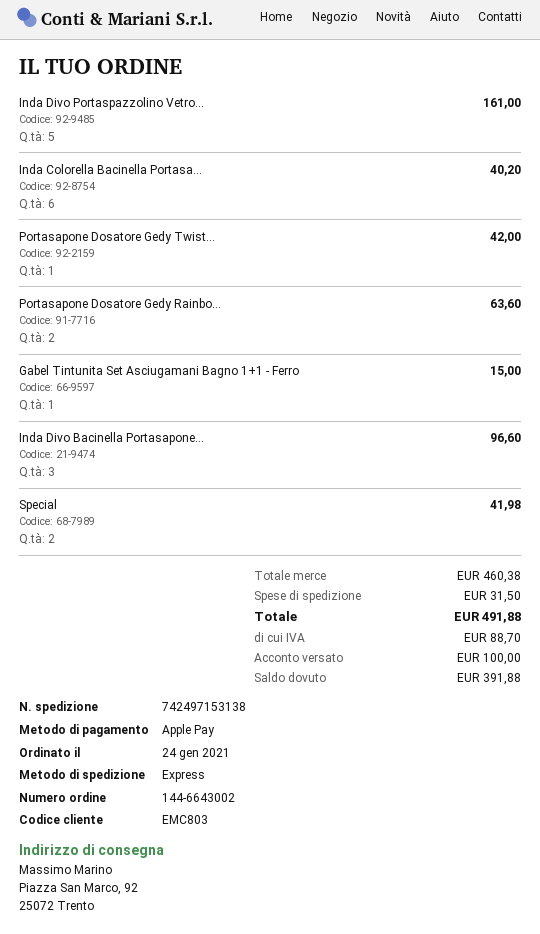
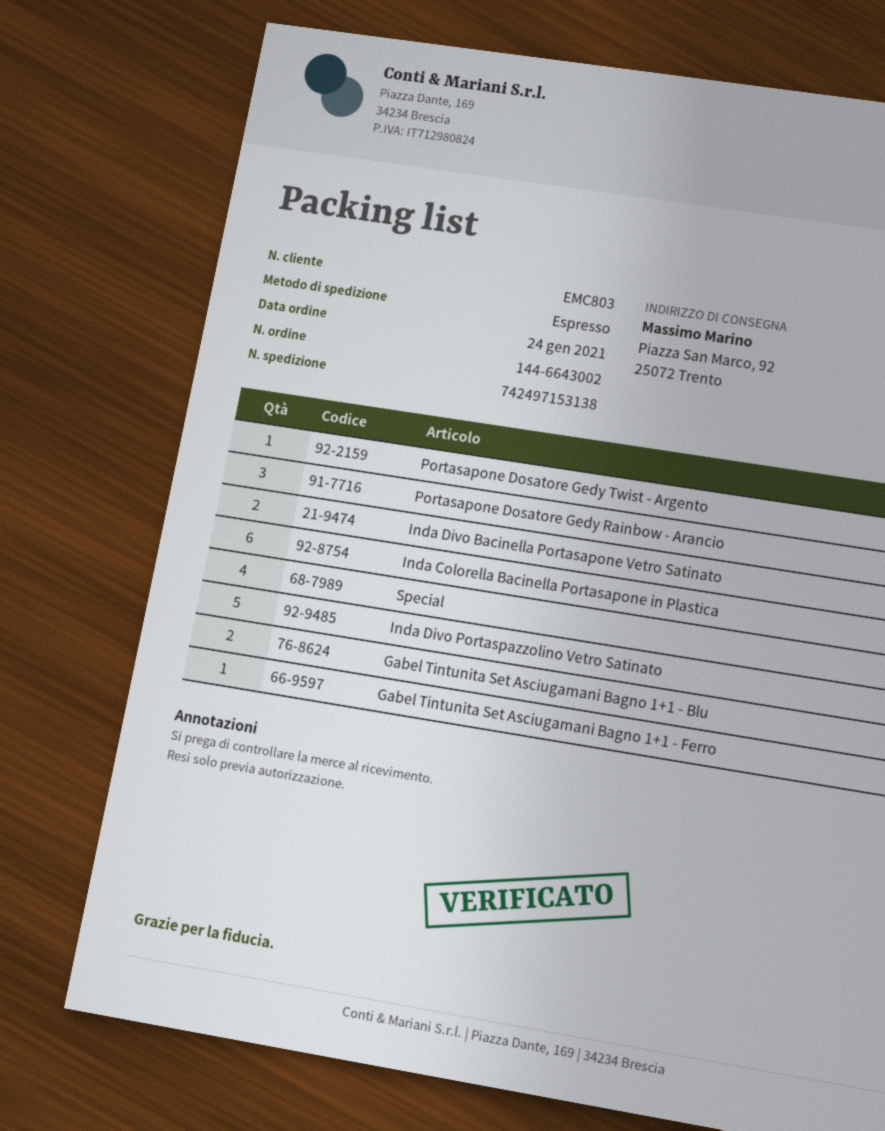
Portasapone Dosatore Gedy Rainbo...: 2 -> 3
Inda Divo Bacinella Portasapone...: 3 -> 2
Special: 2 -> 4
Gabel Tintunita Set Asciugamani Bagno 1+1 - Blu: none -> 2

